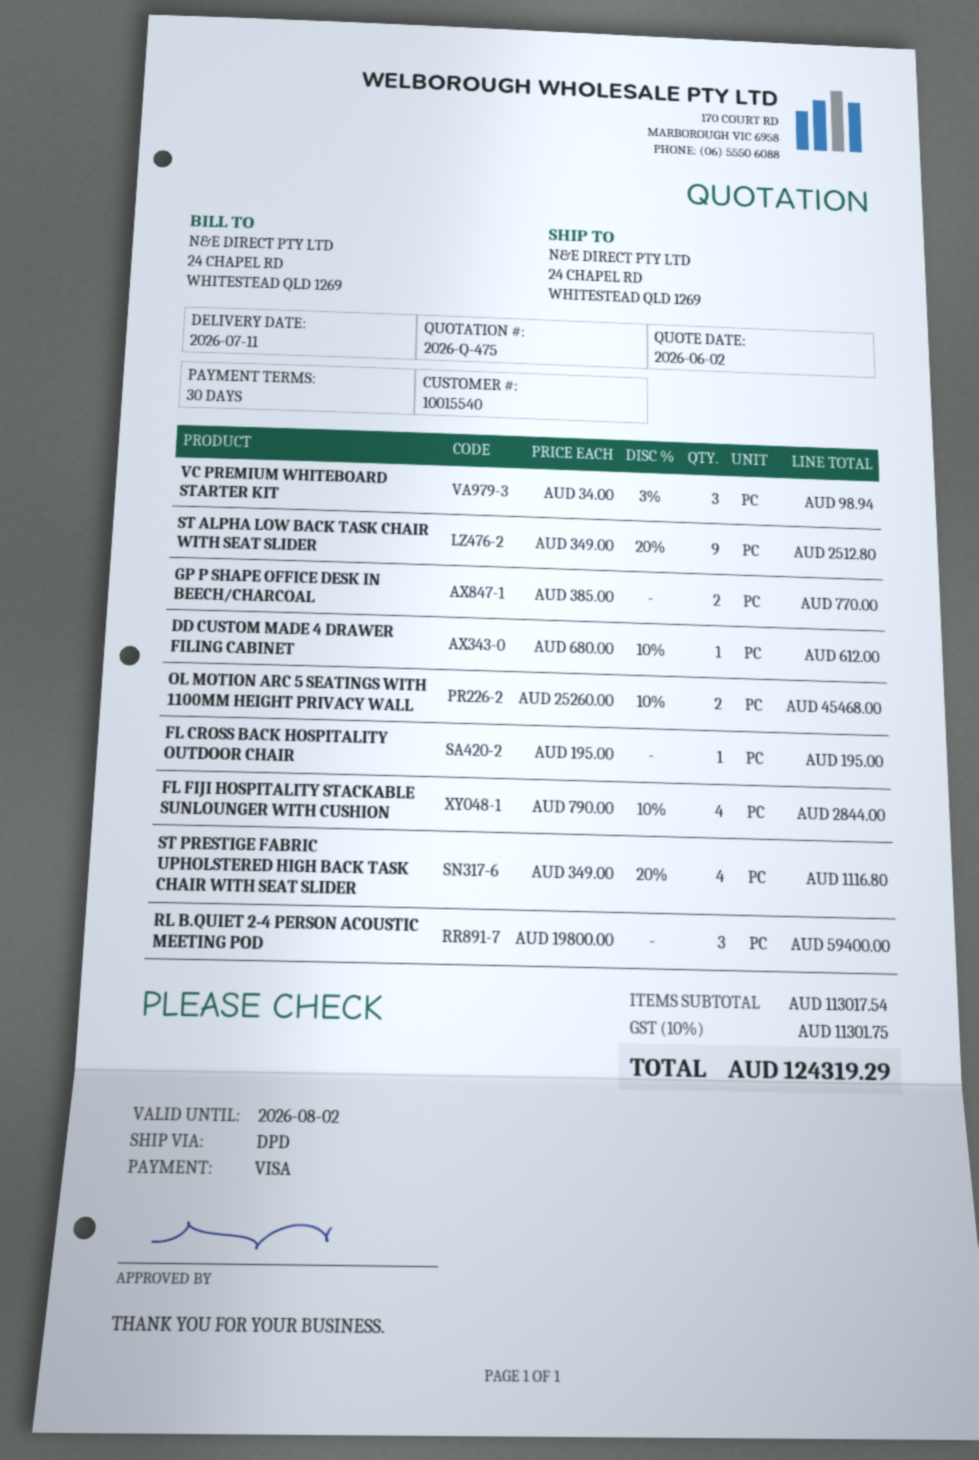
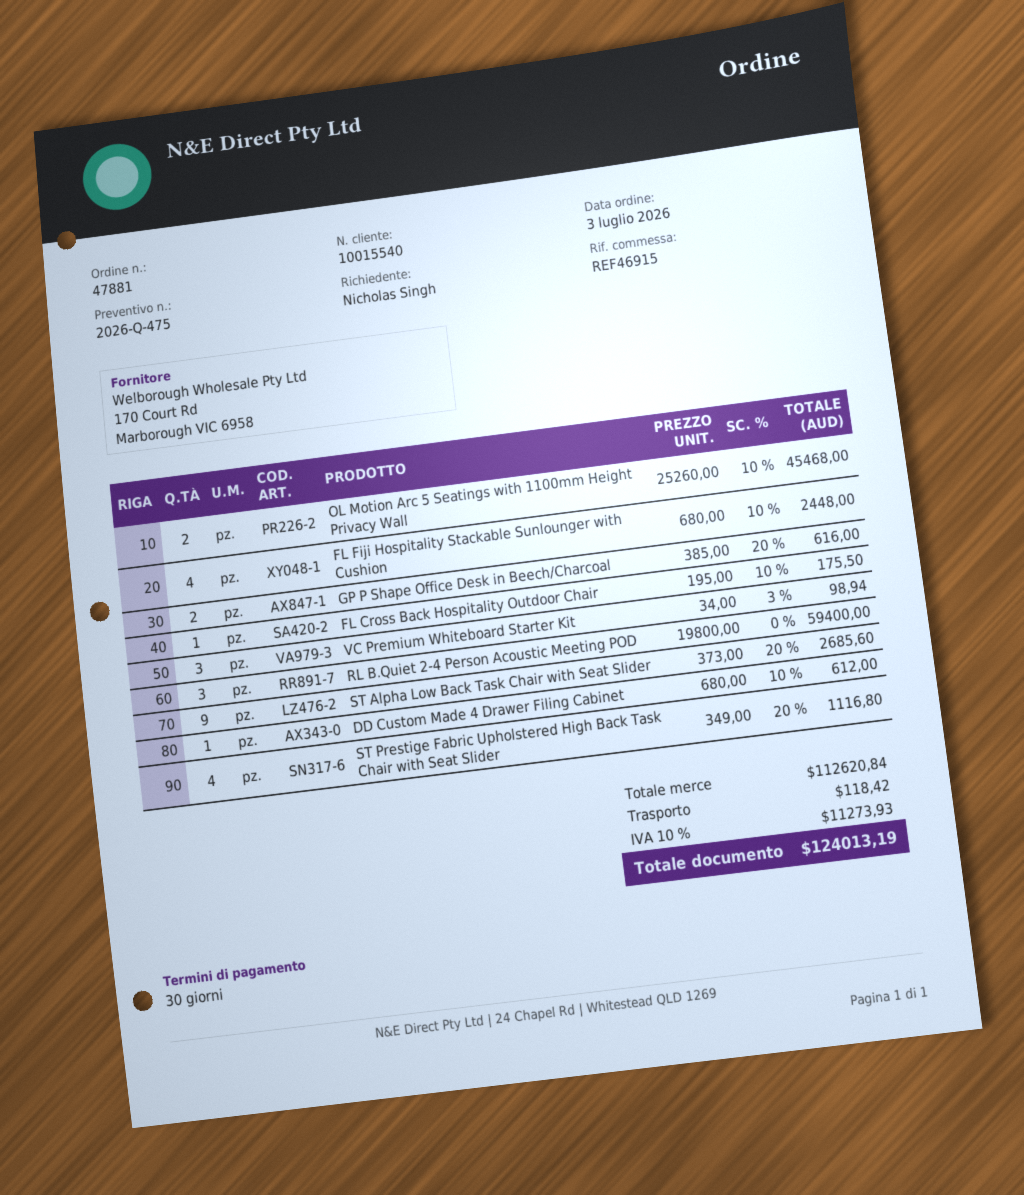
ST ALPHA LOW BACK TASK CHAIR WITH SEAT SLIDER: 9 x 349.00 - 20% = 2512.80 -> 9 x 373.00 - 20% = 2685.60
GP P SHAPE OFFICE DESK IN BEECH/CHARCOAL: 2 x 385.00 = 770.00 -> 2 x 385.00 - 20% = 616.00
FL CROSS BACK HOSPITALITY OUTDOOR CHAIR: 1 x 195.00 = 195.00 -> 1 x 195.00 - 10% = 175.50
FL FIJI HOSPITALITY STACKABLE SUNLOUNGER WITH CUSHION: 4 x 790.00 - 10% = 2844.00 -> 4 x 680.00 - 10% = 2448.00
subtotal: 113017.54 -> 112620.84
shipping: none -> 118.42
tax: 10% = 11301.75 -> 10% = 11273.93
total: 124319.29 -> 124013.19

